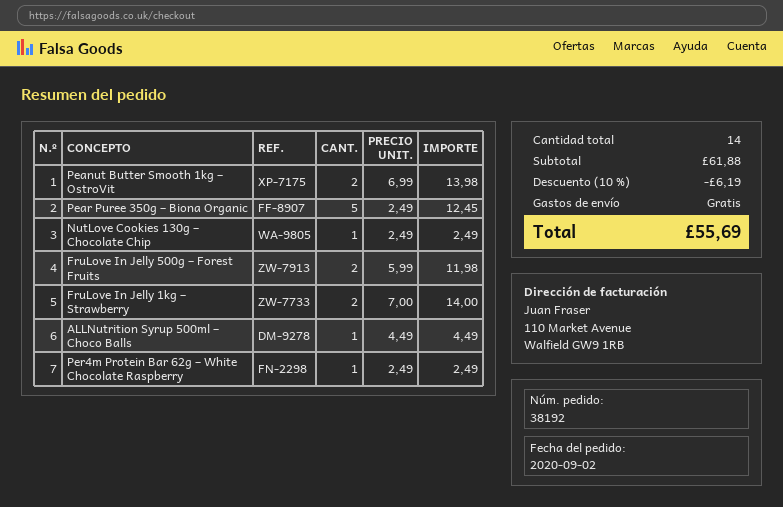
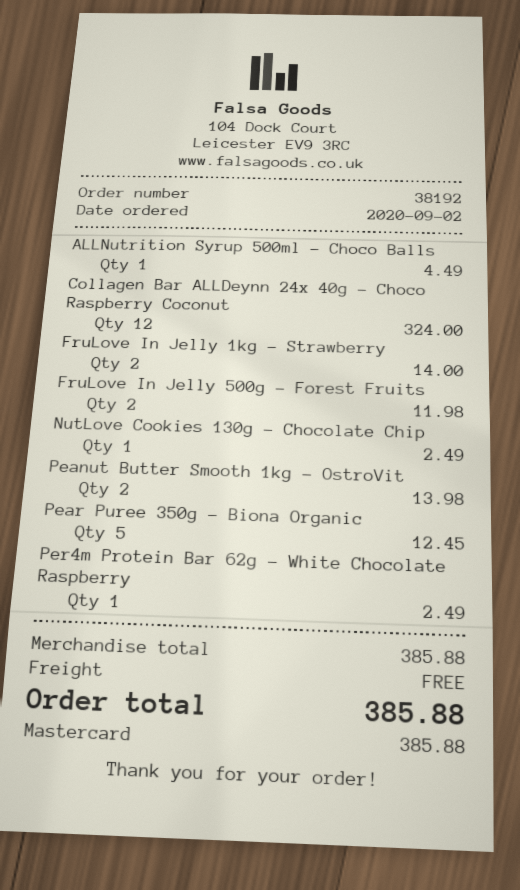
Collagen Bar ALLDeynn 24x 40g – Choco Raspberry Coconut: none -> 12 for 324.00
subtotal: 61.88 -> 385.88
discount: 10% = 6.19 -> none
total: 55.69 -> 385.88

